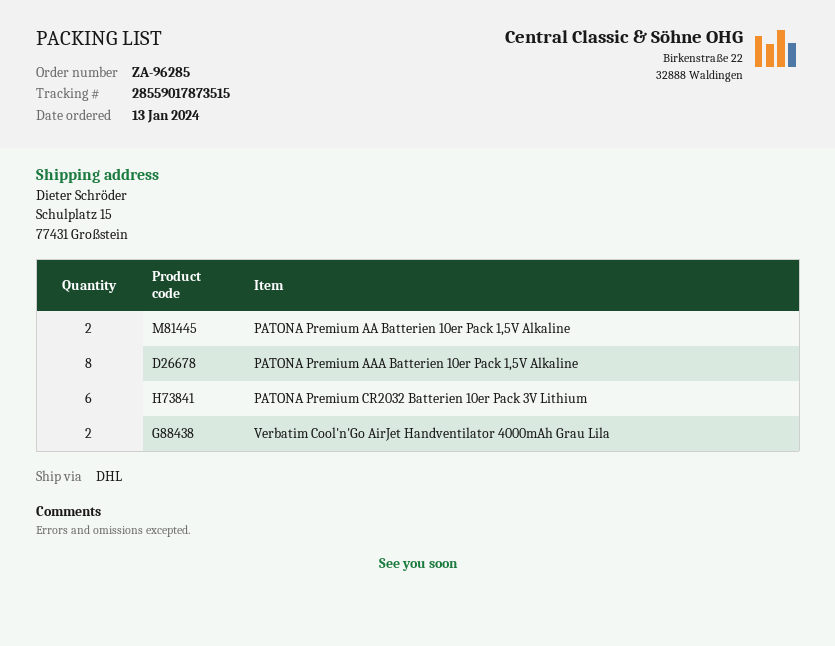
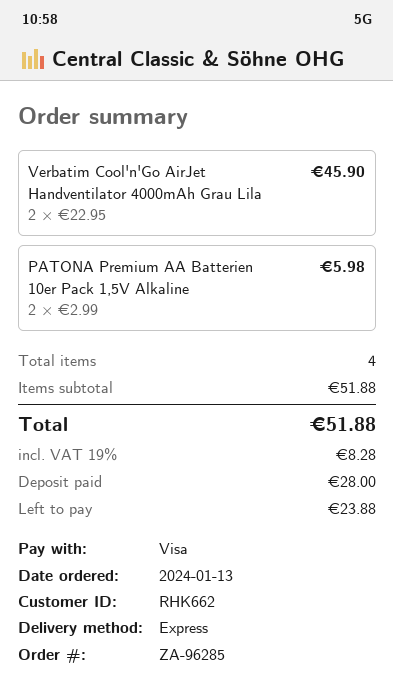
shipping method: DHL -> express
PATONA Premium AAA Batterien 10er Pack 1,5V Alkaline: 8 -> none
PATONA Premium CR2032 Batterien 10er Pack 3V Lithium: 6 -> none

